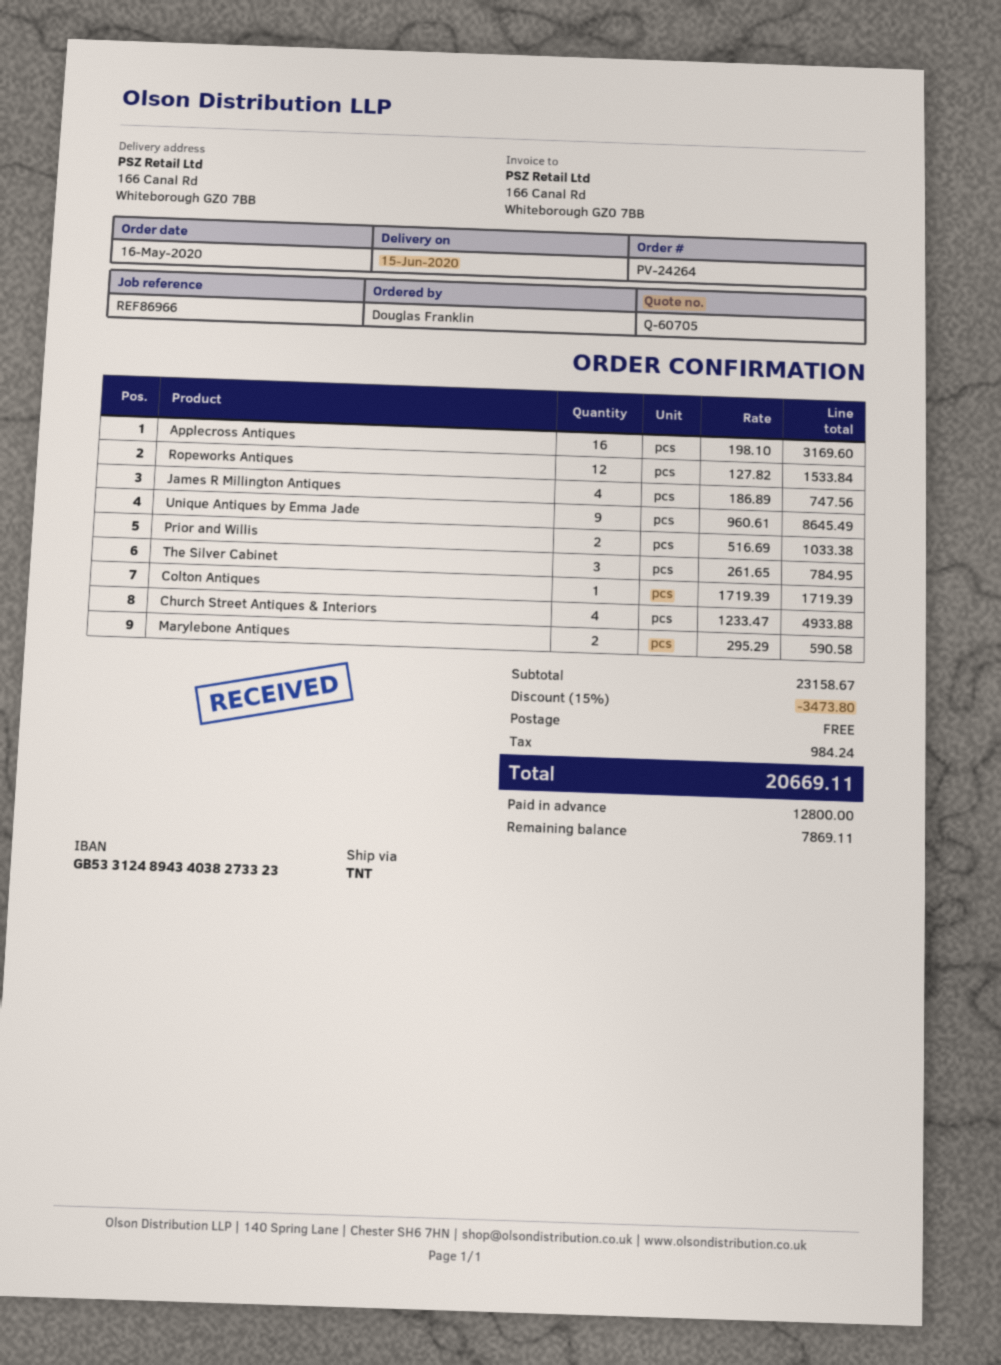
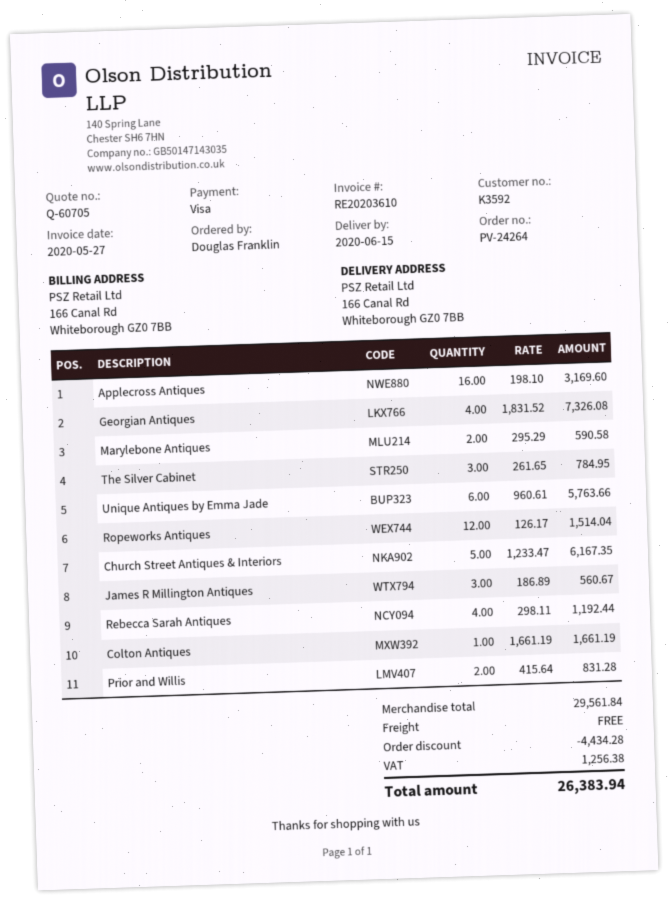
Ropeworks Antiques: 12 x 127.82 = 1533.84 -> 12 x 126.17 = 1514.04
James R Millington Antiques: 4 x 186.89 = 747.56 -> 3 x 186.89 = 560.67
Unique Antiques by Emma Jade: 9 x 960.61 = 8645.49 -> 6 x 960.61 = 5763.66
Prior and Willis: 2 x 516.69 = 1033.38 -> 2 x 415.64 = 831.28
Colton Antiques: 1 x 1719.39 = 1719.39 -> 1 x 1661.19 = 1661.19
Church Street Antiques & Interiors: 4 x 1233.47 = 4933.88 -> 5 x 1233.47 = 6167.35
Georgian Antiques: none -> 4 x 1831.52 = 7326.08
Rebecca Sarah Antiques: none -> 4 x 298.11 = 1192.44
subtotal: 23158.67 -> 29561.84
discount: 3473.80 -> 4434.28
tax: 984.24 -> 1256.38
total: 20669.11 -> 26383.94

